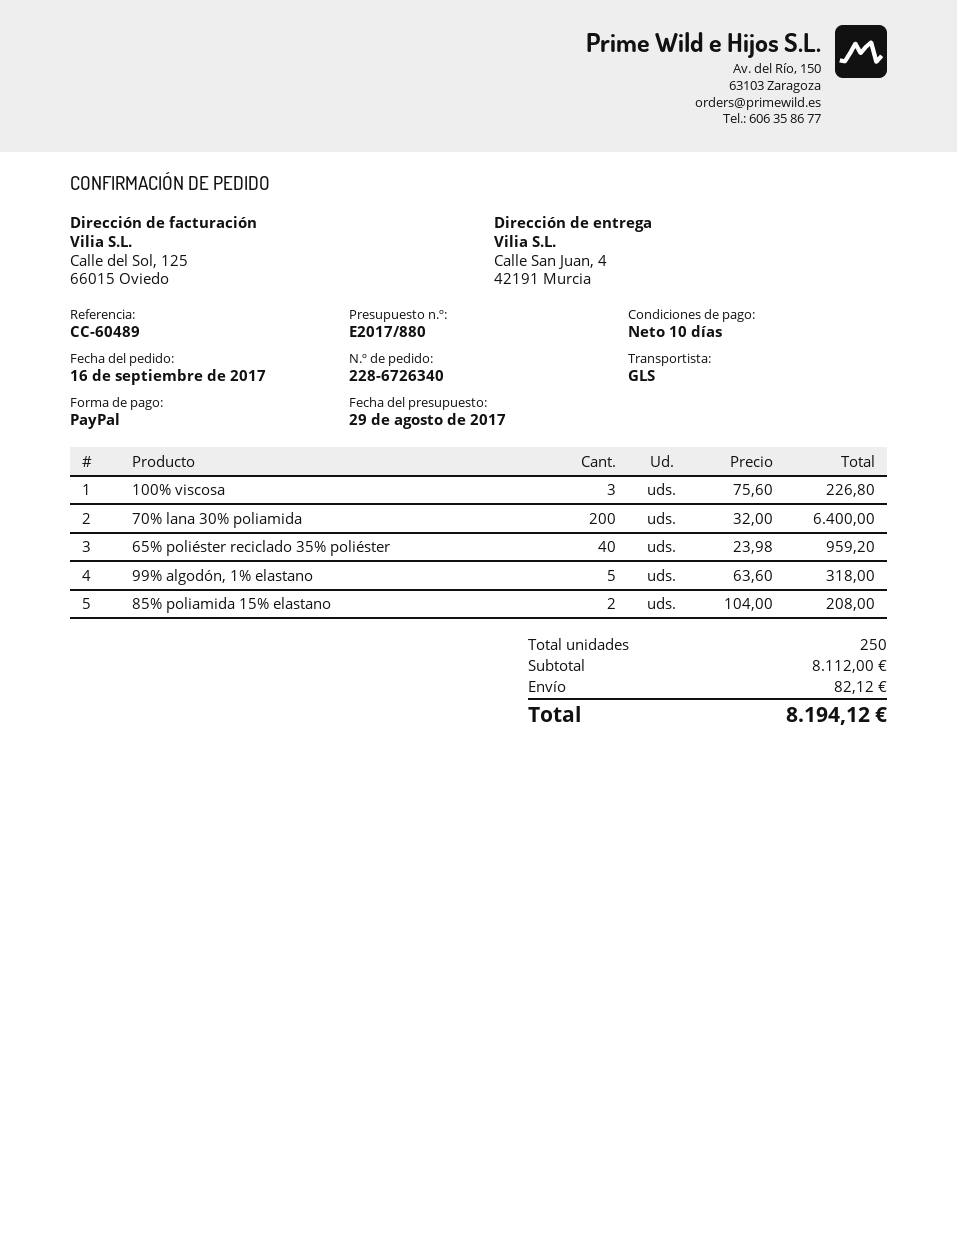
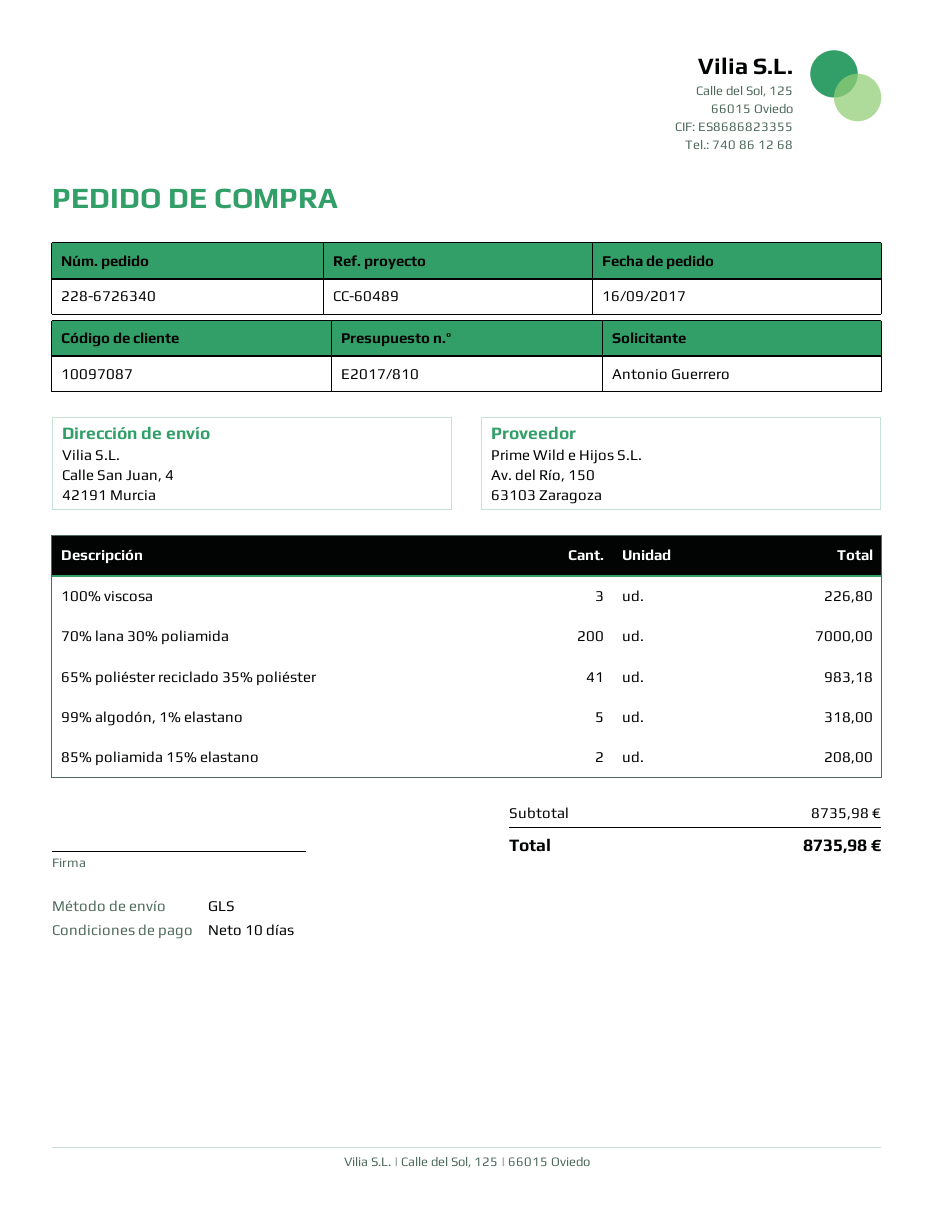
quote number: E2017/880 -> E2017/810
70% lana 30% poliamida: 200 for 6400.00 -> 200 for 7000.00
65% poliéster reciclado 35% poliéster: 40 for 959.20 -> 41 for 983.18
subtotal: 8112.00 -> 8735.98
shipping: 82.12 -> none
total: 8194.12 -> 8735.98

